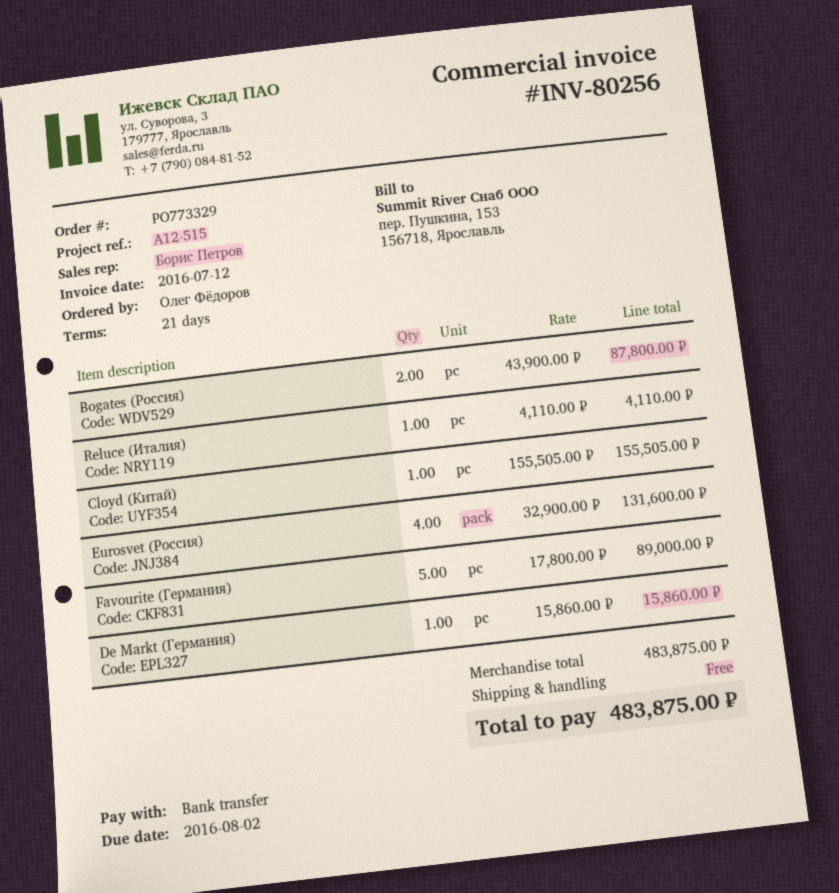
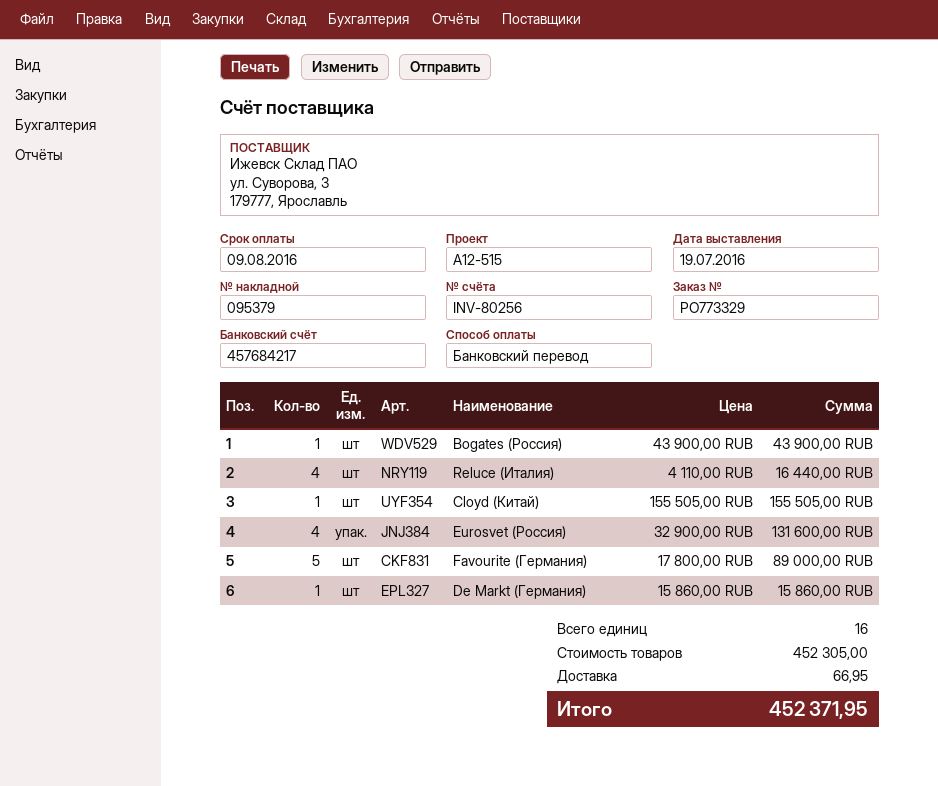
invoice date: 2016-07-12 -> 2016-07-19
due date: 2016-08-02 -> 2016-08-09
Bogates (Россия): 2 x 43900.00 = 87800.00 -> 1 x 43900.00 = 43900.00
Reluce (Италия): 1 x 4110.00 = 4110.00 -> 4 x 4110.00 = 16440.00
subtotal: 483875.00 -> 452305.00
shipping: 0.00 -> 66.95
total: 483875.00 -> 452371.95

